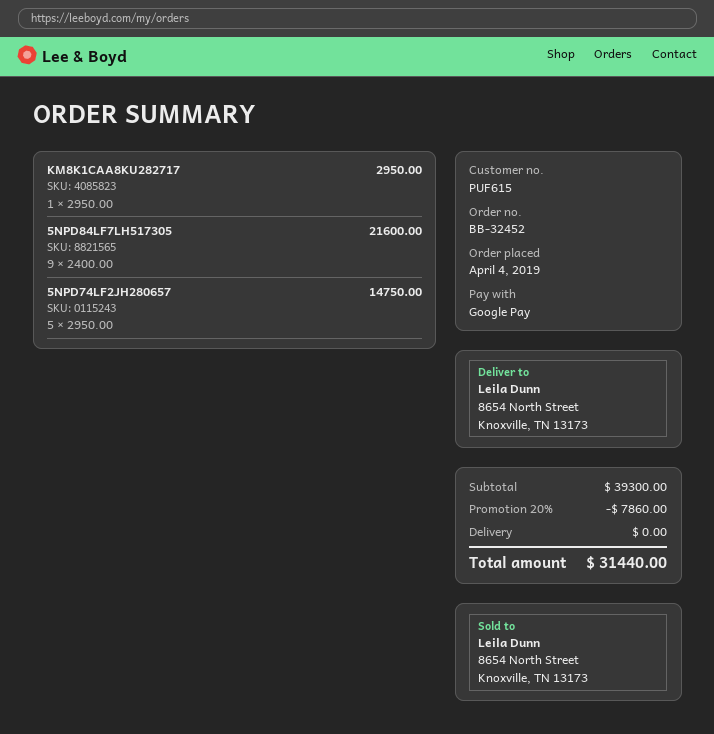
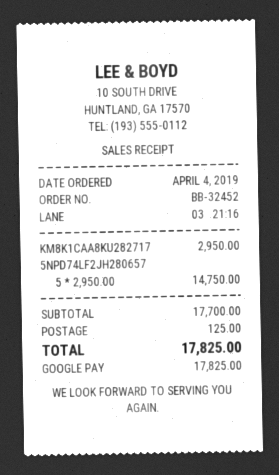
5NPD84LF7LH517305: 9 x 2400.00 = 21600.00 -> none
subtotal: 39300.00 -> 17700.00
discount: 20% = 7860.00 -> none
shipping: 0.00 -> 125.00
total: 31440.00 -> 17825.00

